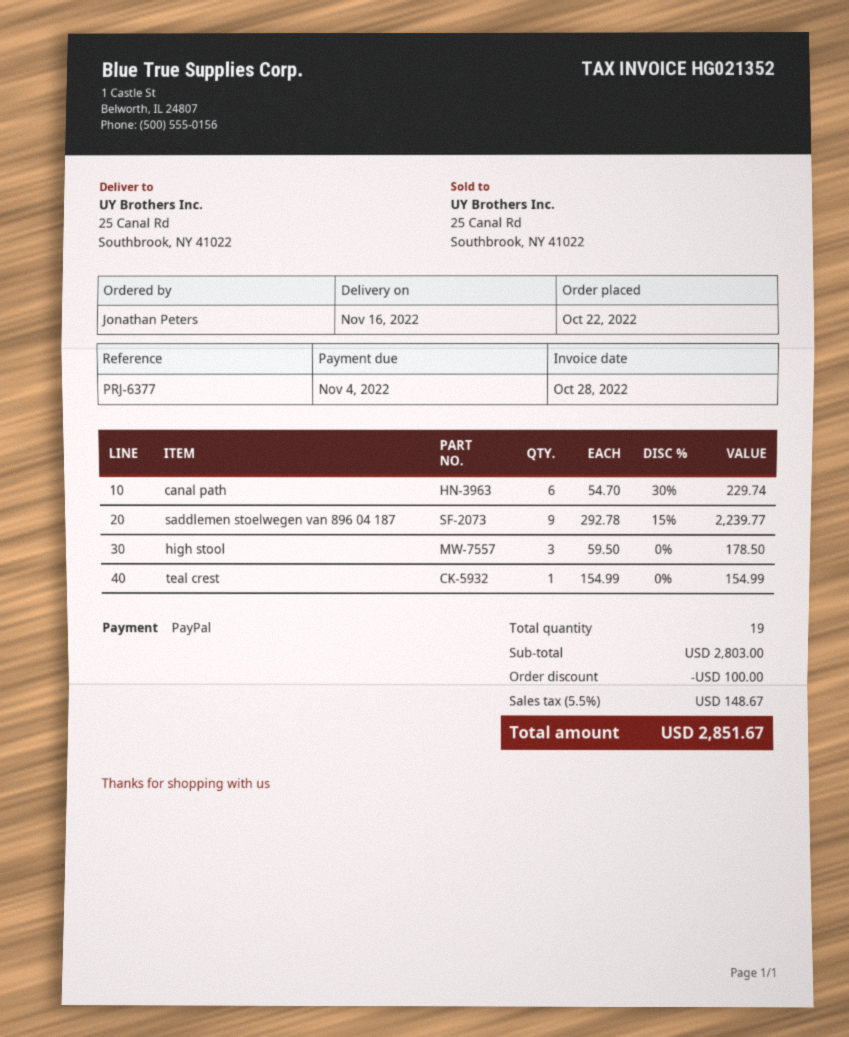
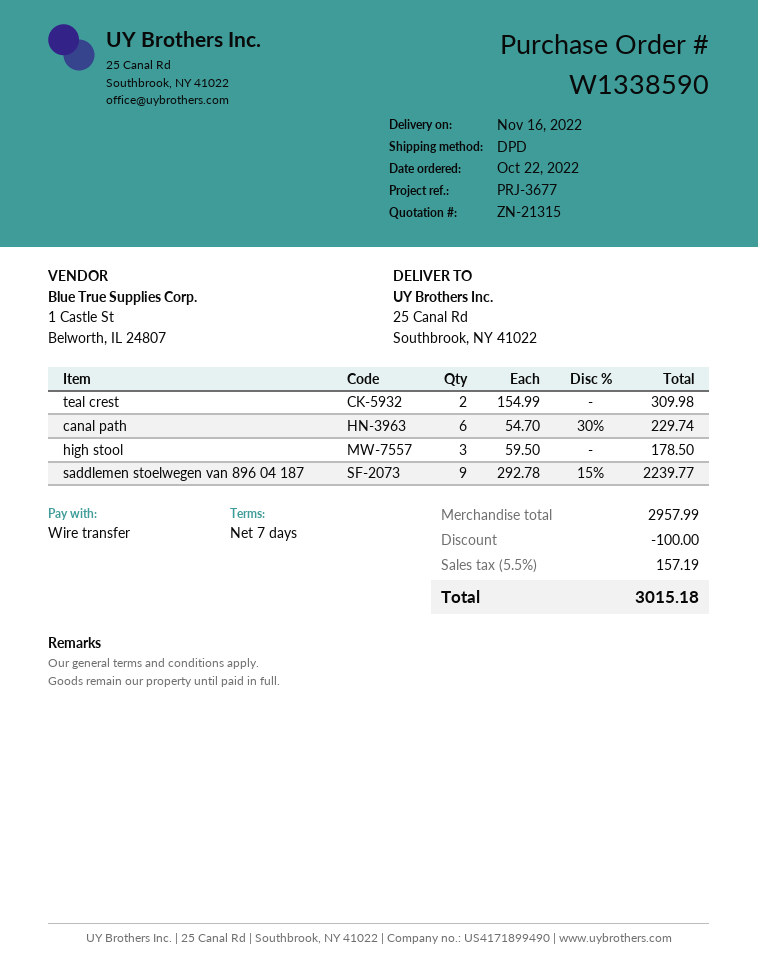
reference: PRJ-6377 -> PRJ-3677
payment method: PayPal -> bank transfer
teal crest: 1 x 154.99 = 154.99 -> 2 x 154.99 = 309.98
subtotal: 2803.00 -> 2957.99
tax: 5.5% = 148.67 -> 5.5% = 157.19
total: 2851.67 -> 3015.18

